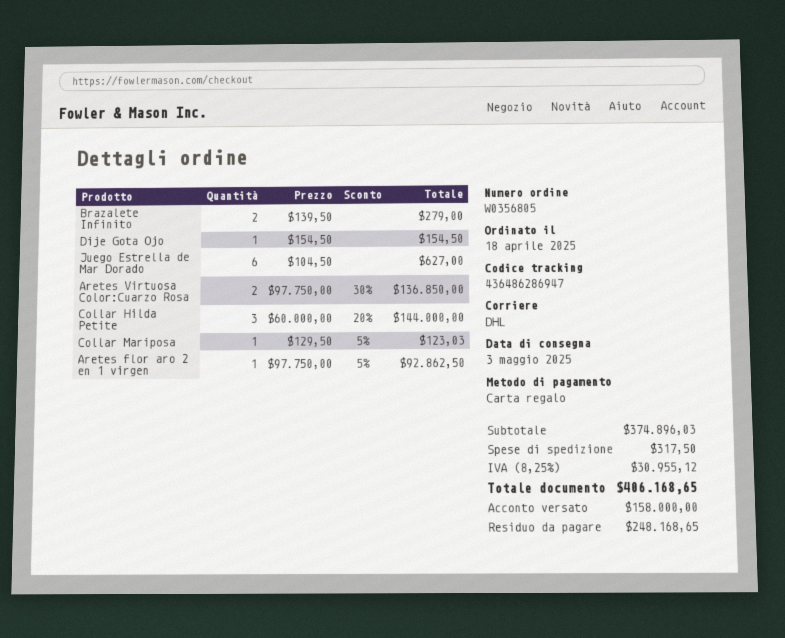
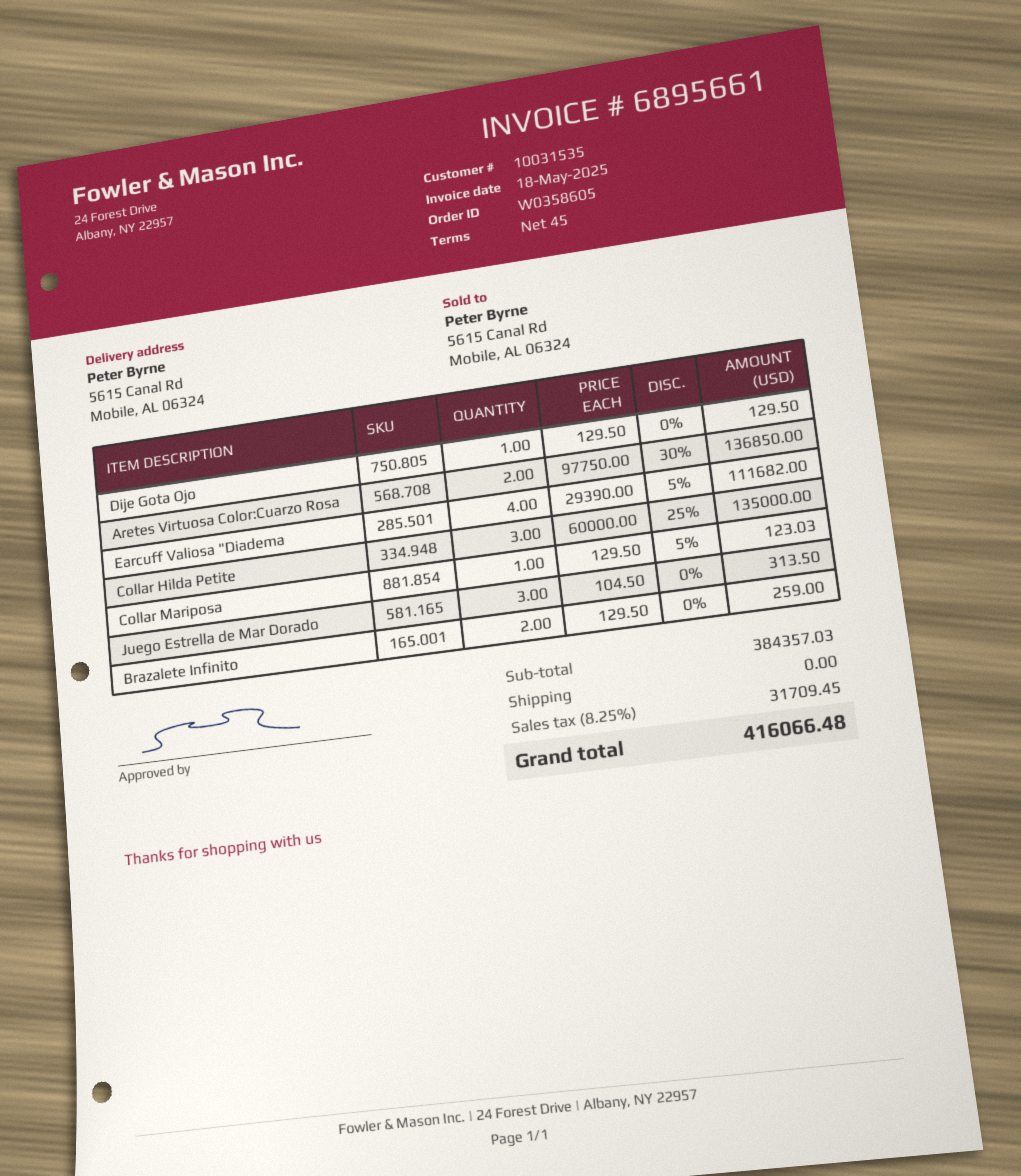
order number: W0356805 -> W0358605
Brazalete Infinito: 2 x 139.50 = 279.00 -> 2 x 129.50 = 259.00
Dije Gota Ojo: 1 x 154.50 = 154.50 -> 1 x 129.50 = 129.50
Juego Estrella de Mar Dorado: 6 x 104.50 = 627.00 -> 3 x 104.50 = 313.50
Collar Hilda Petite: 3 x 60000.00 - 20% = 144000.00 -> 3 x 60000.00 - 25% = 135000.00
Aretes flor aro 2 en 1 virgen: 1 x 97750.00 - 5% = 92862.50 -> none
Earcuff Valiosa "Diadema: none -> 4 x 29390.00 - 5% = 111682.00
subtotal: 374896.03 -> 384357.03
shipping: 317.50 -> 0.00
tax: 8.25% = 30955.12 -> 8.25% = 31709.45
total: 406168.65 -> 416066.48

